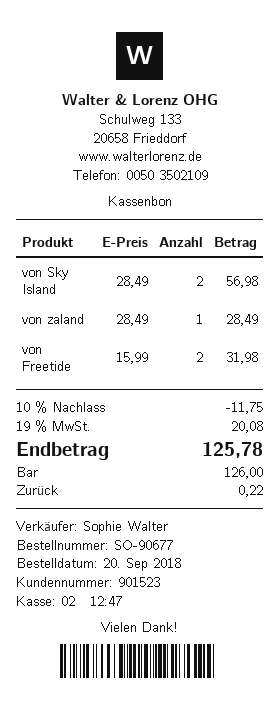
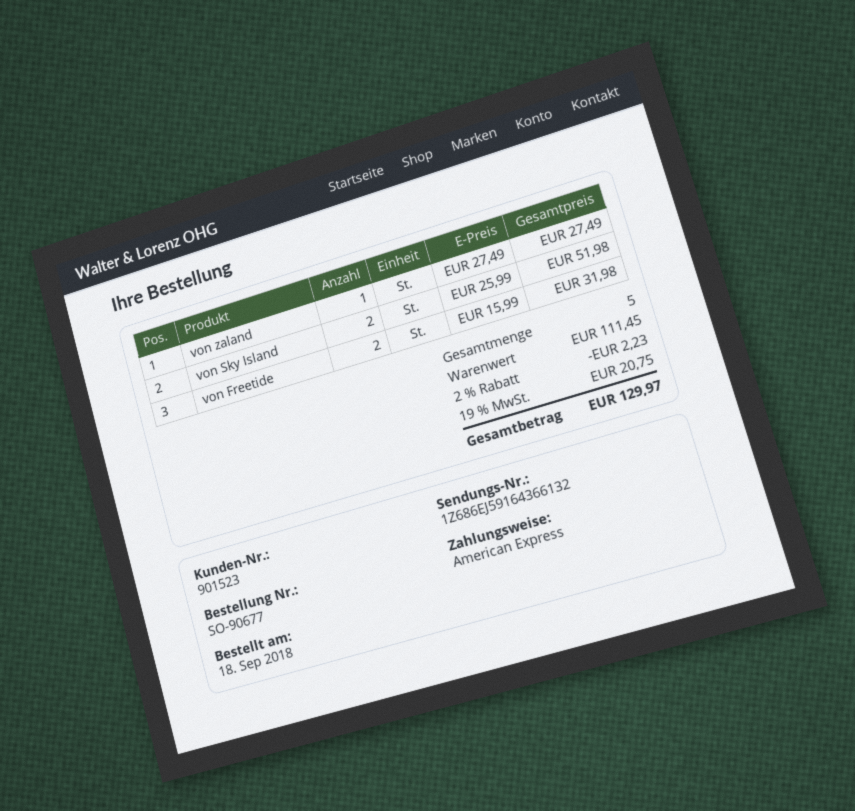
order date: 2018-09-20 -> 2018-09-18
payment method: cash -> American Express
von Sky Island: 2 x 28.49 = 56.98 -> 2 x 25.99 = 51.98
von zaland: 1 x 28.49 = 28.49 -> 1 x 27.49 = 27.49
discount: 10% = 11.75 -> 2% = 2.23
tax: 19% = 20.08 -> 19% = 20.75
total: 125.78 -> 129.97

